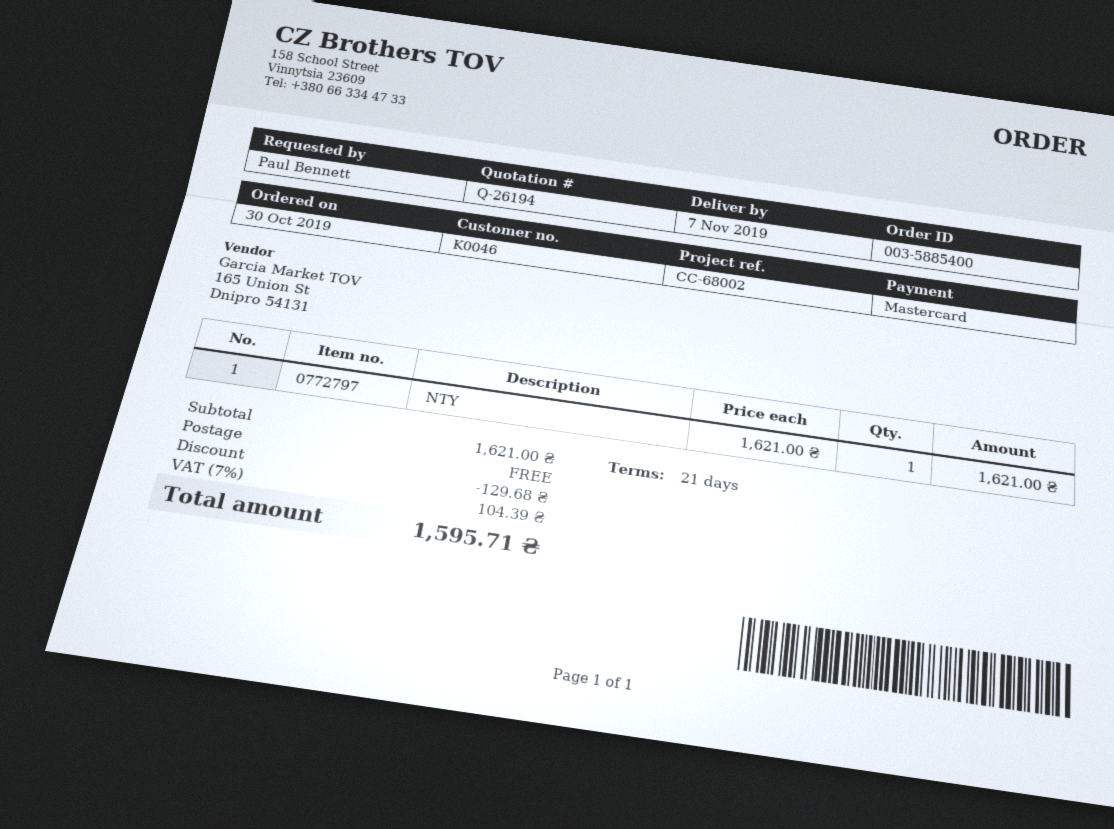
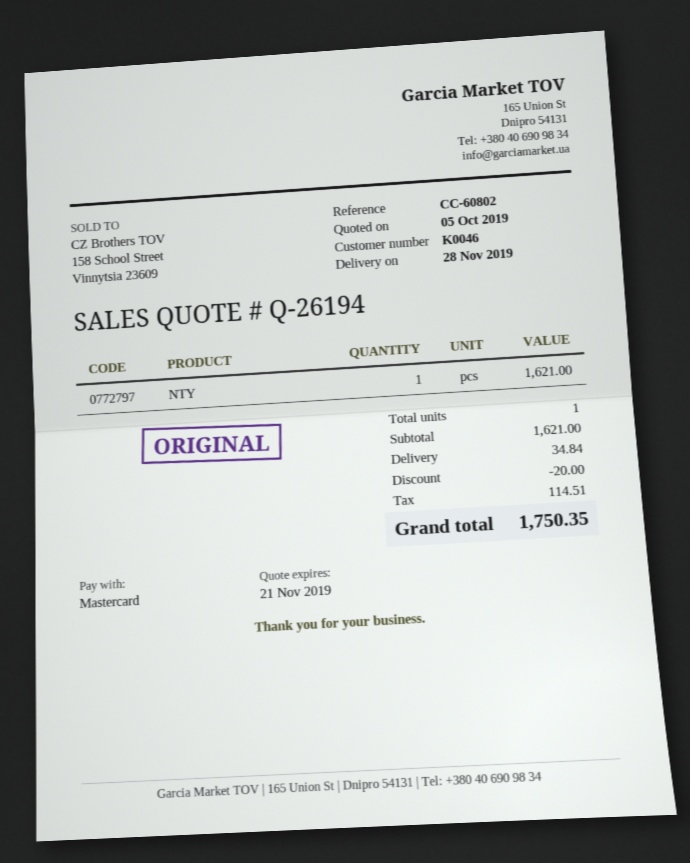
delivery date: 2019-11-07 -> 2019-11-28
reference: CC-68002 -> CC-60802
discount: 129.68 -> 20.00
shipping: 0.00 -> 34.84
tax: 104.39 -> 114.51
total: 1595.71 -> 1750.35

